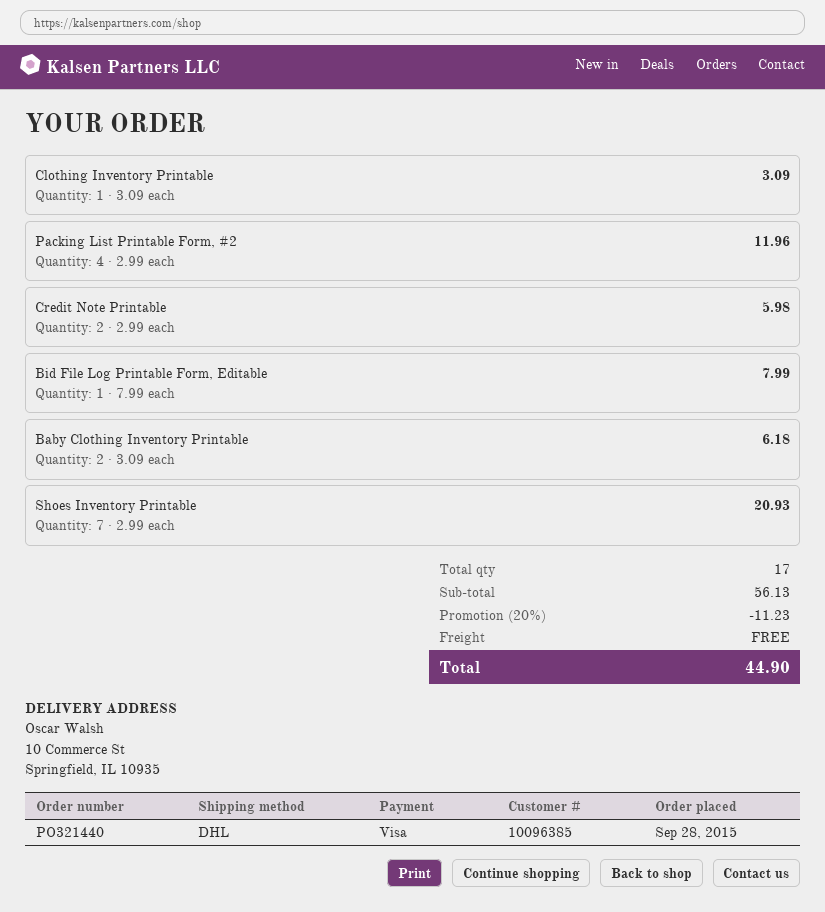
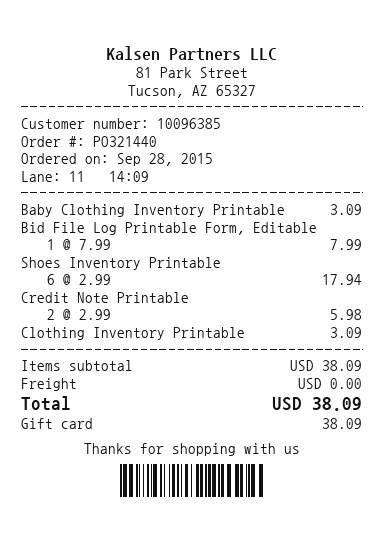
payment method: Visa -> gift card
Packing List Printable Form, #2: 4 x 2.99 = 11.96 -> none
Baby Clothing Inventory Printable: 2 x 3.09 = 6.18 -> 1 x 3.09 = 3.09
Shoes Inventory Printable: 7 x 2.99 = 20.93 -> 6 x 2.99 = 17.94
subtotal: 56.13 -> 38.09
discount: 20% = 11.23 -> none
total: 44.90 -> 38.09

